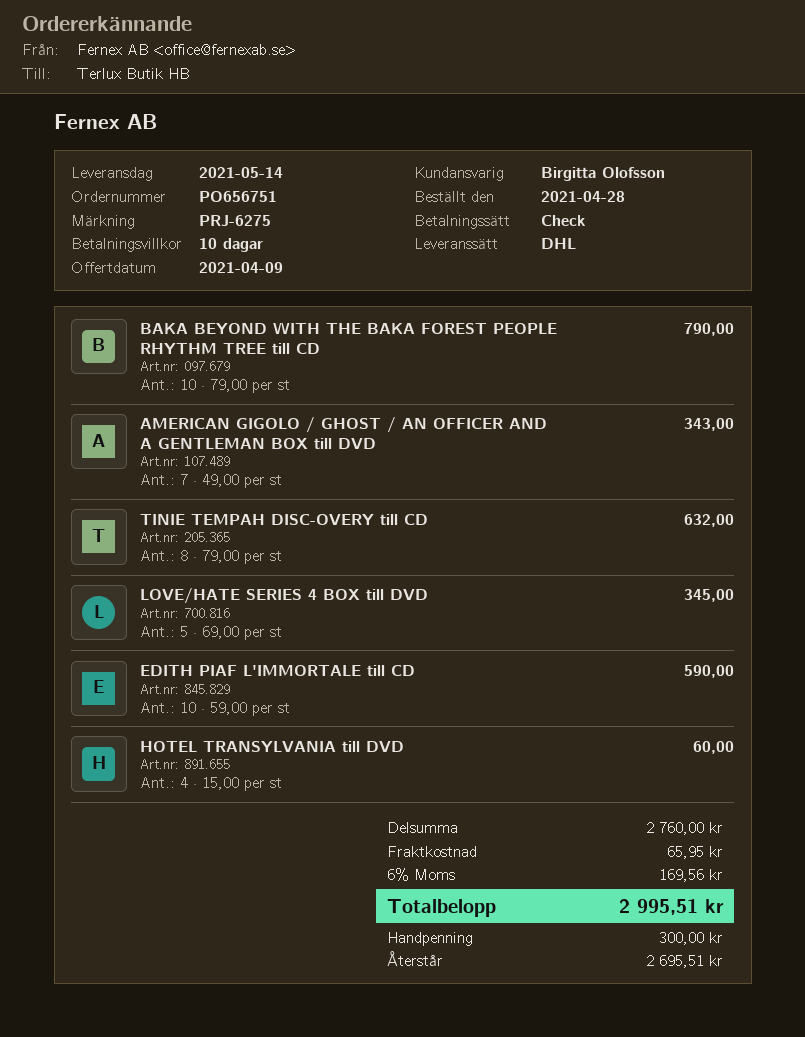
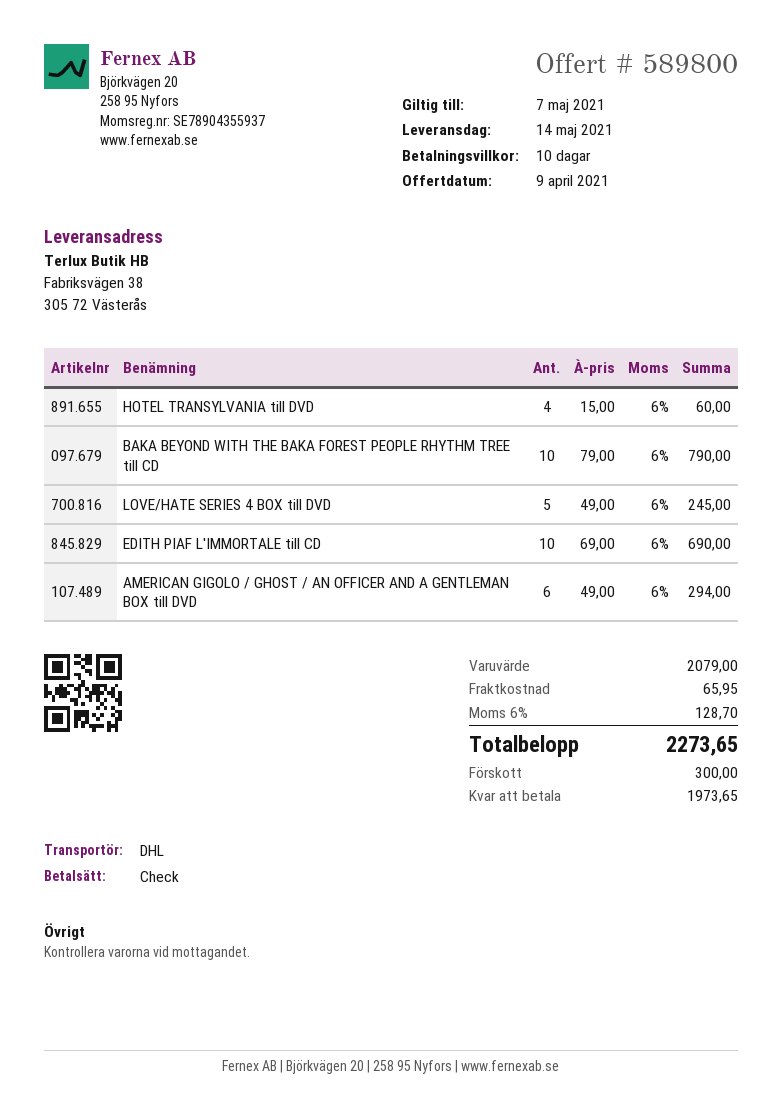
AMERICAN GIGOLO / GHOST / AN OFFICER AND A GENTLEMAN BOX till DVD: 7 x 49.00 = 343.00 -> 6 x 49.00 = 294.00
TINIE TEMPAH DISC-OVERY till CD: 8 x 79.00 = 632.00 -> none
LOVE/HATE SERIES 4 BOX till DVD: 5 x 69.00 = 345.00 -> 5 x 49.00 = 245.00
EDITH PIAF L'IMMORTALE till CD: 10 x 59.00 = 590.00 -> 10 x 69.00 = 690.00
subtotal: 2760.00 -> 2079.00
tax: 6% = 169.56 -> 6% = 128.70
total: 2995.51 -> 2273.65
balance: 2695.51 -> 1973.65

